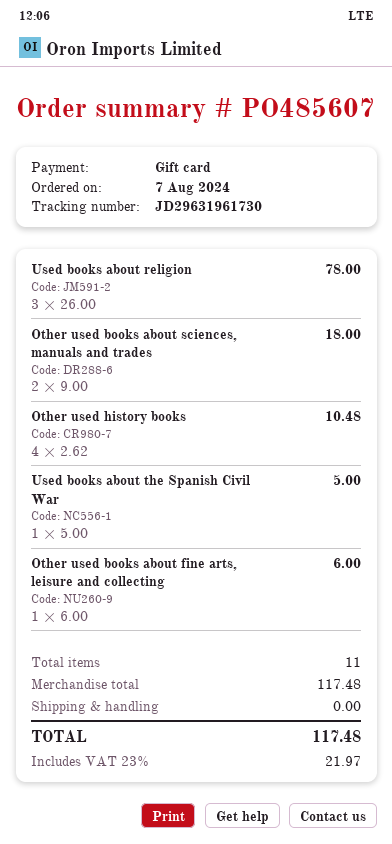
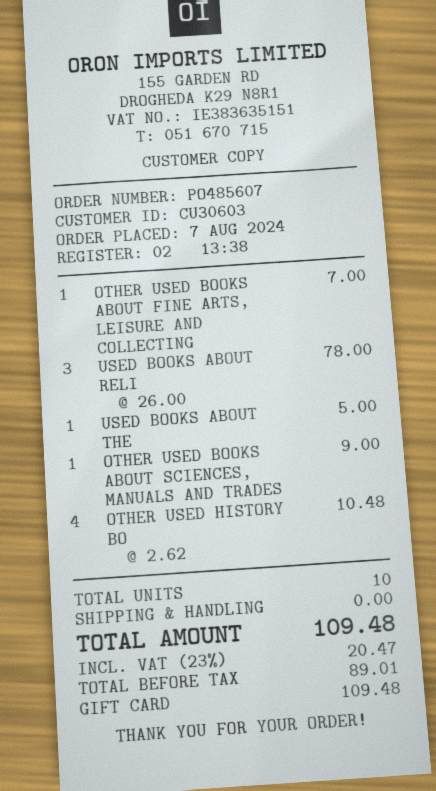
Other used books about sciences, manuals and trades: 2 x 9.00 = 18.00 -> 1 x 9.00 = 9.00
Other used books about fine arts, leisure and collecting: 1 x 6.00 = 6.00 -> 1 x 7.00 = 7.00
total quantity: 11 -> 10
tax: 23% = 21.97 -> 23% = 20.47
total: 117.48 -> 109.48

